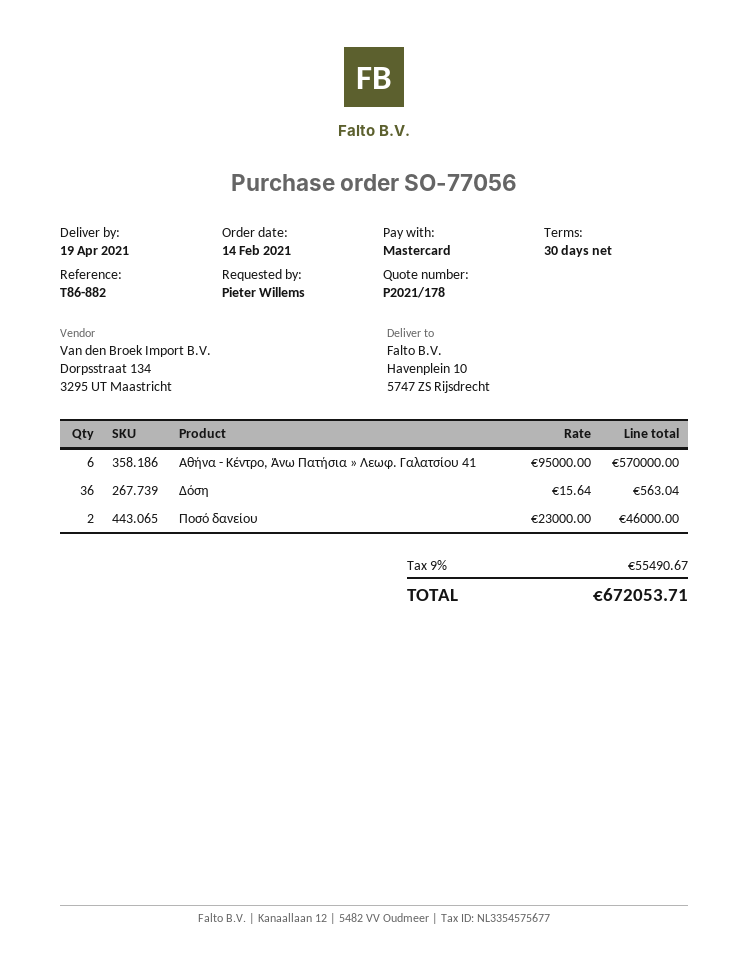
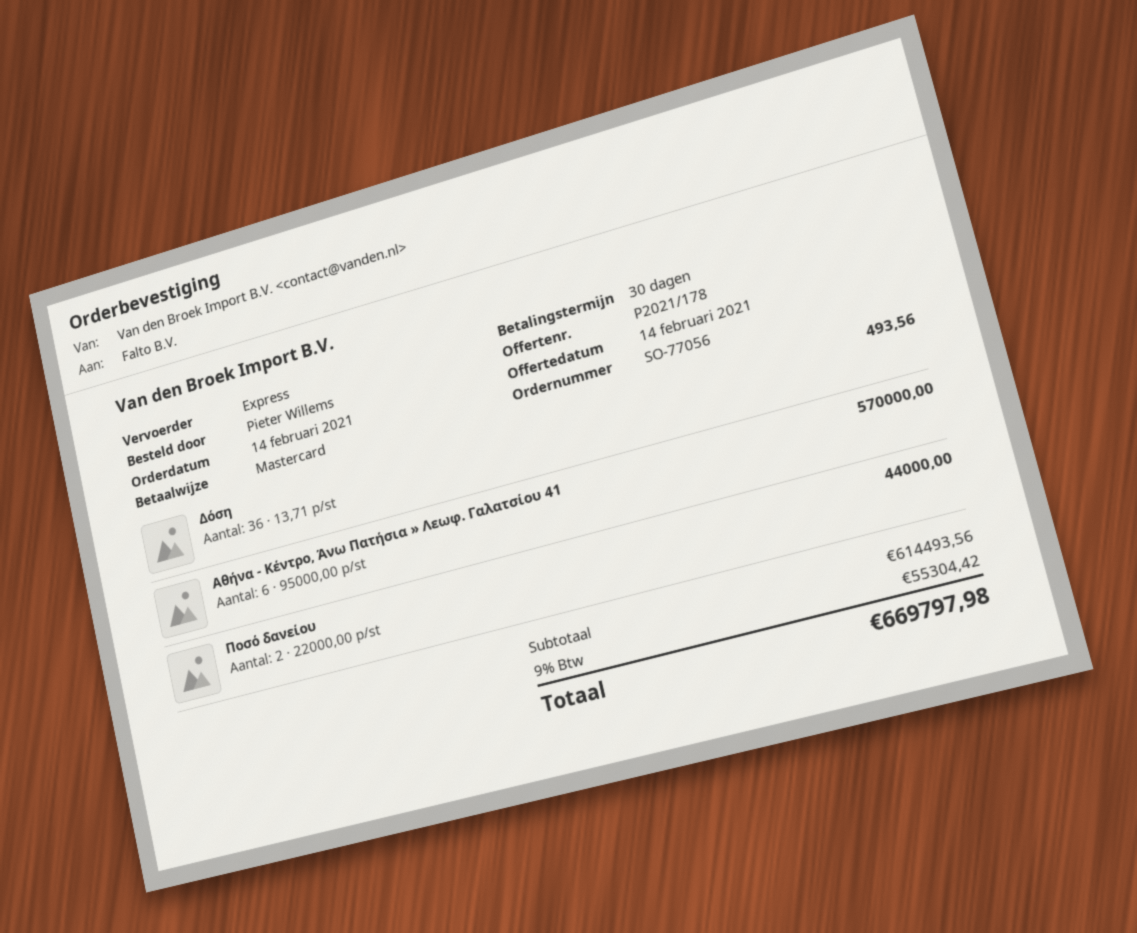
Δόση: 36 x 15.64 = 563.04 -> 36 x 13.71 = 493.56
Ποσό δανείου: 2 x 23000.00 = 46000.00 -> 2 x 22000.00 = 44000.00
tax: 9% = 55490.67 -> 9% = 55304.42
total: 672053.71 -> 669797.98

